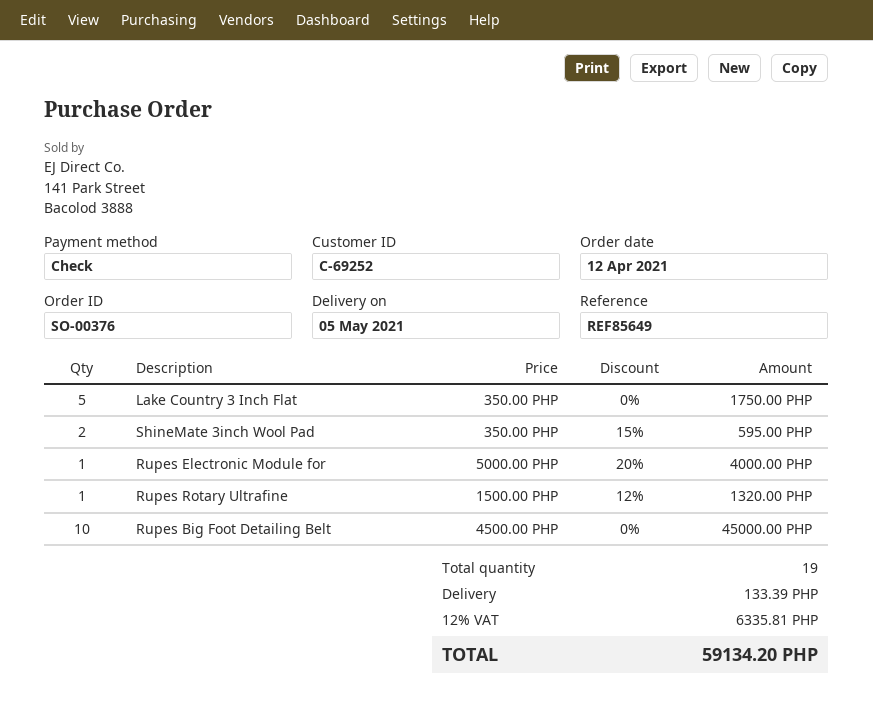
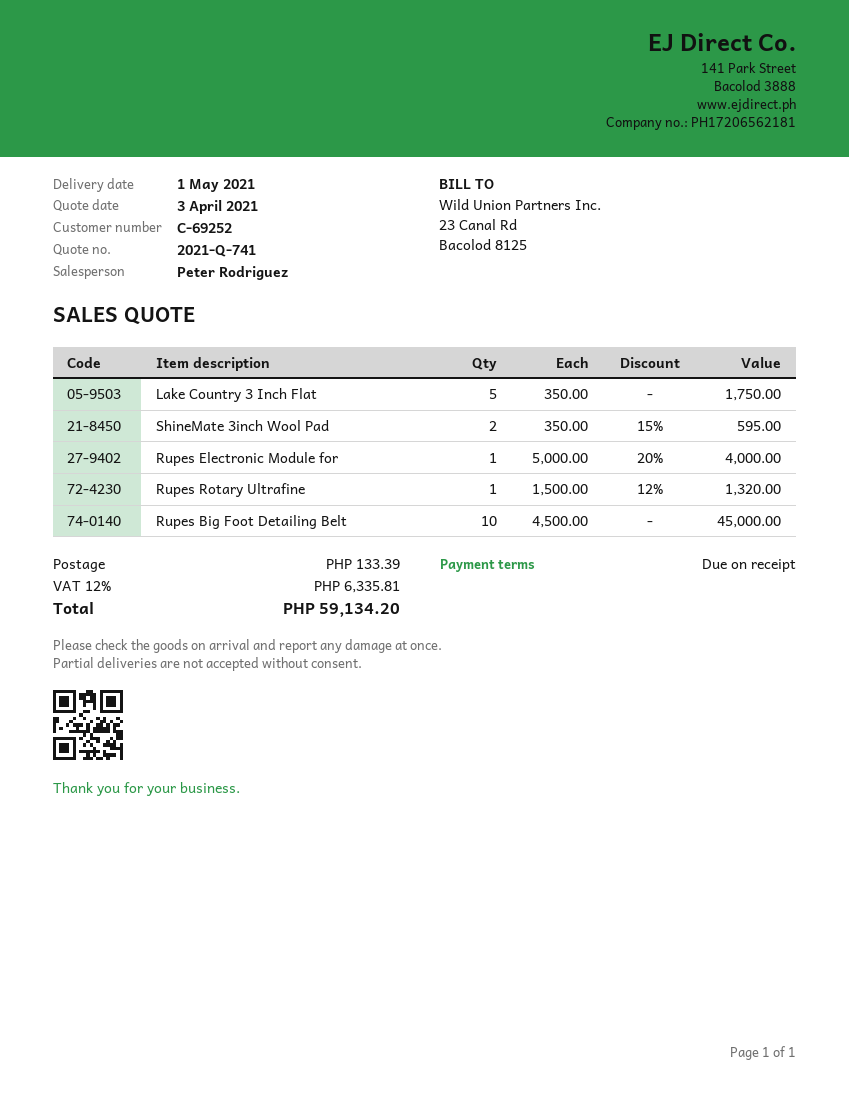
delivery date: 2021-05-05 -> 2021-05-01

